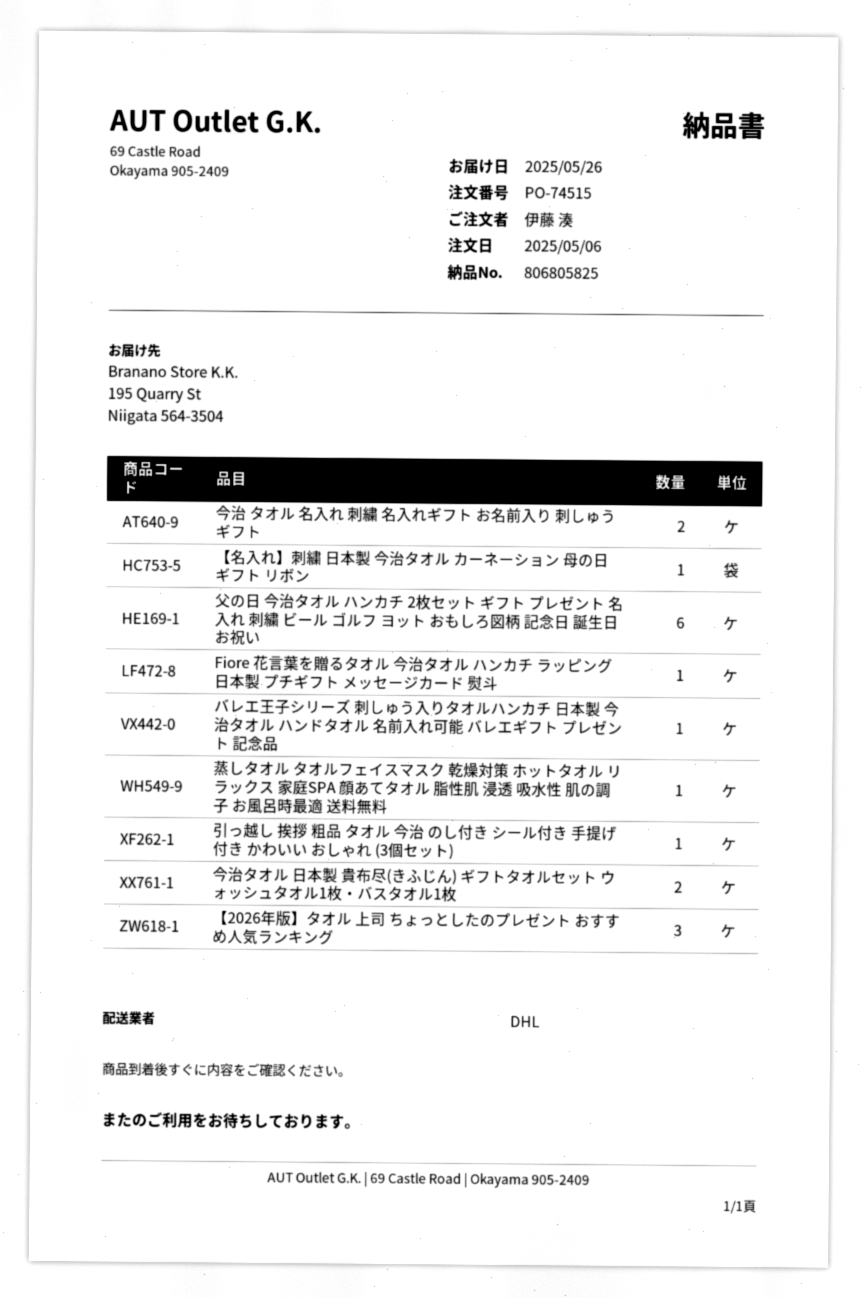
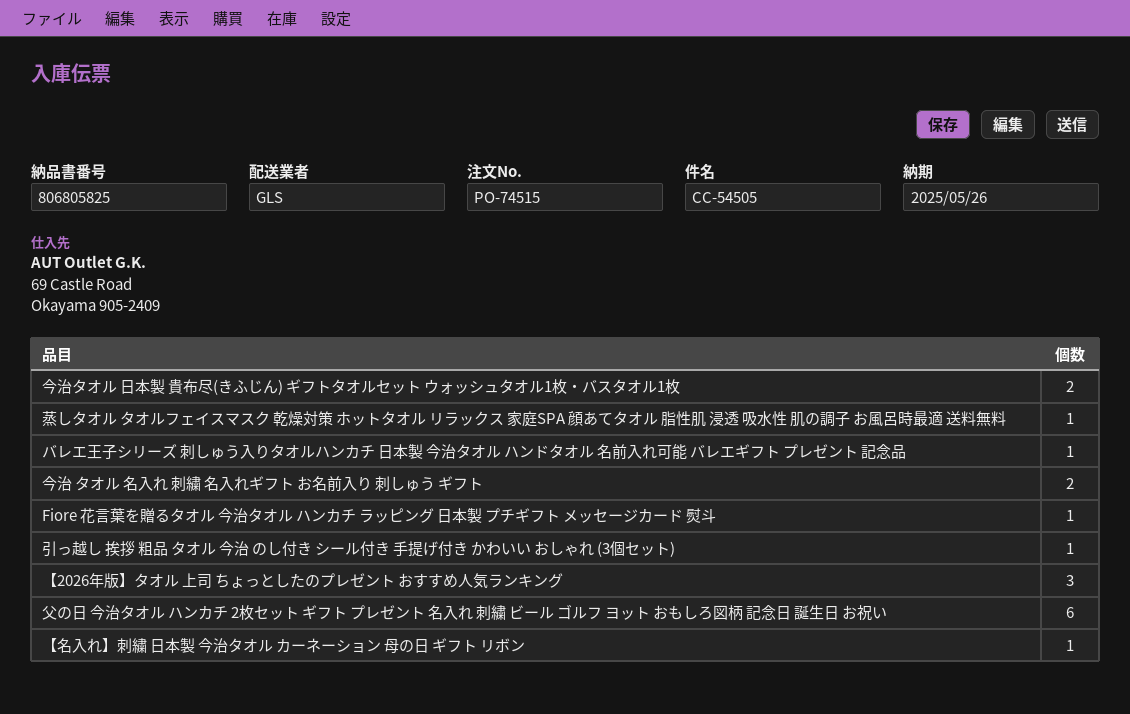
shipping method: DHL -> GLS

